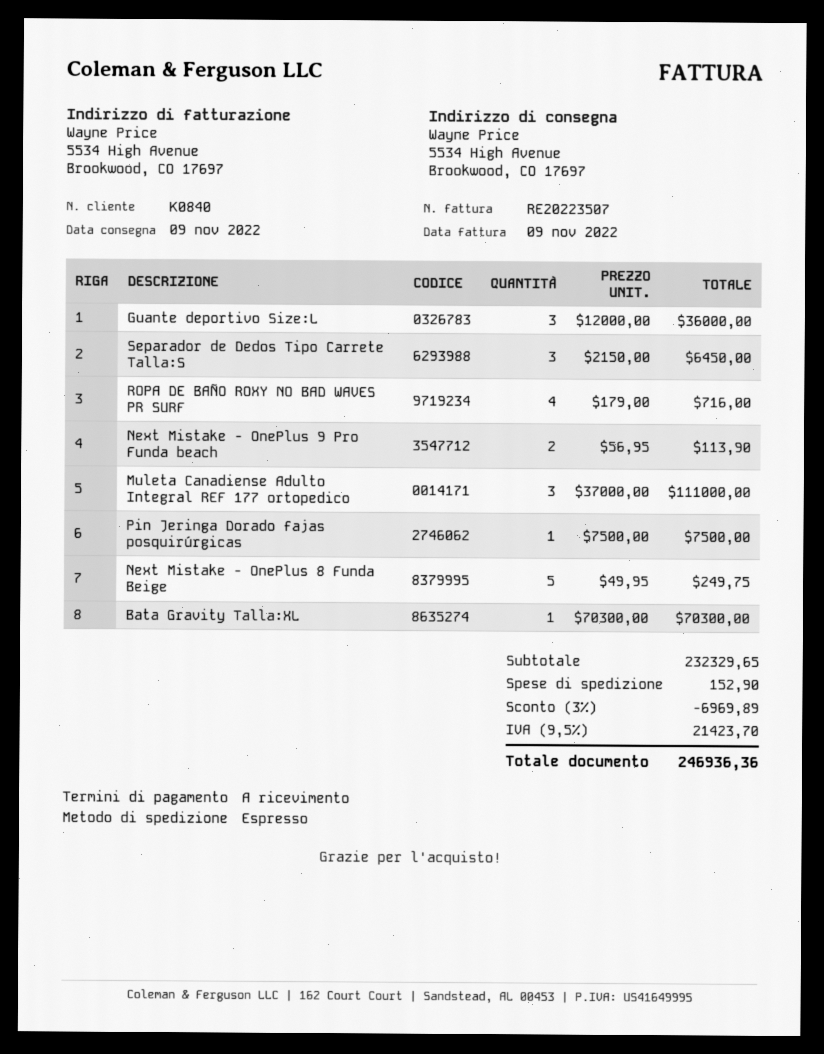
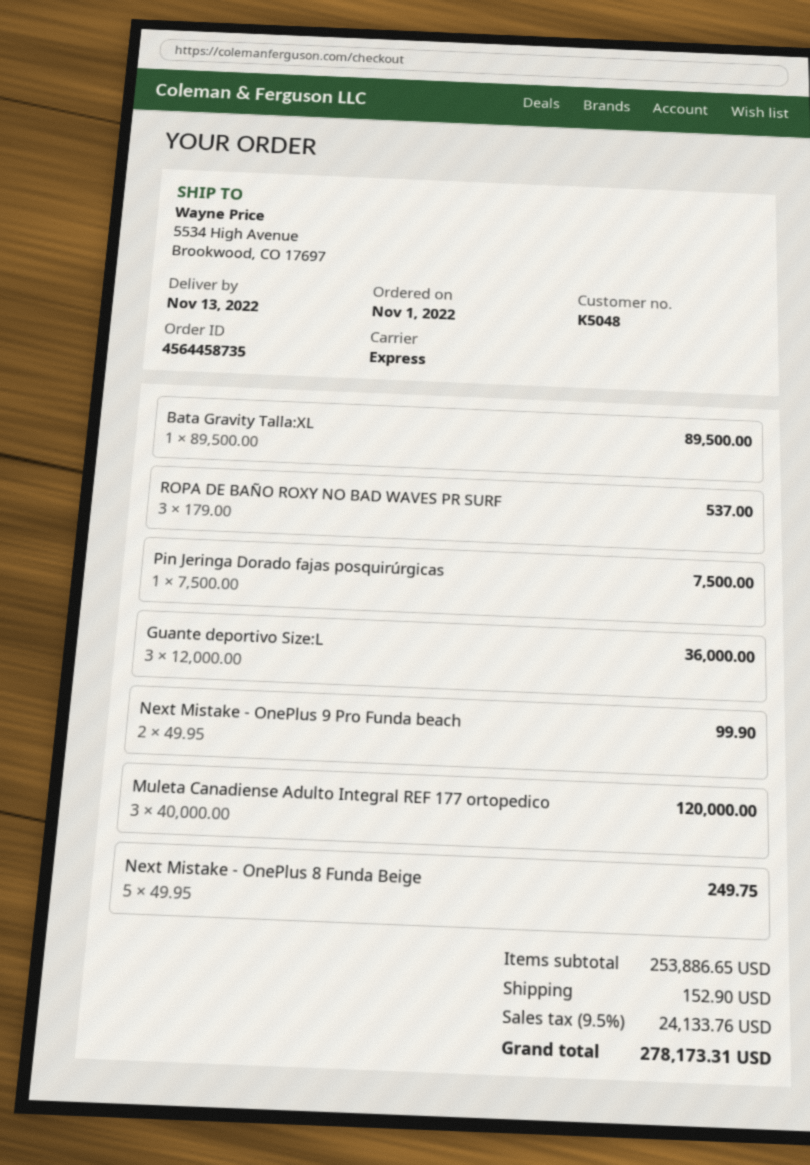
delivery date: 2022-11-09 -> 2022-11-13
customer number: K0840 -> K5048
Separador de Dedos Tipo Carrete Talla:S: 3 x 2150.00 = 6450.00 -> none
ROPA DE BAÑO ROXY NO BAD WAVES PR SURF: 4 x 179.00 = 716.00 -> 3 x 179.00 = 537.00
Next Mistake - OnePlus 9 Pro Funda beach: 2 x 56.95 = 113.90 -> 2 x 49.95 = 99.90
Muleta Canadiense Adulto Integral REF 177 ortopedico: 3 x 37000.00 = 111000.00 -> 3 x 40000.00 = 120000.00
Bata Gravity Talla:XL: 1 x 70300.00 = 70300.00 -> 1 x 89500.00 = 89500.00
subtotal: 232329.65 -> 253886.65
discount: 3% = 6969.89 -> none
tax: 9.5% = 21423.70 -> 9.5% = 24133.76
total: 246936.36 -> 278173.31

